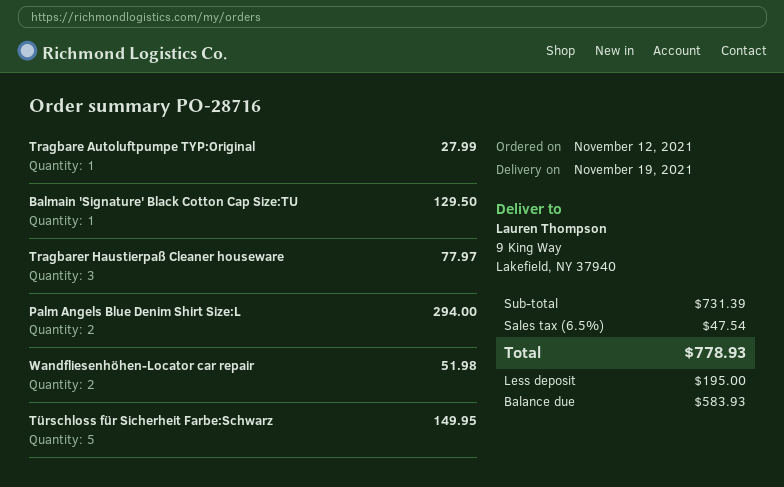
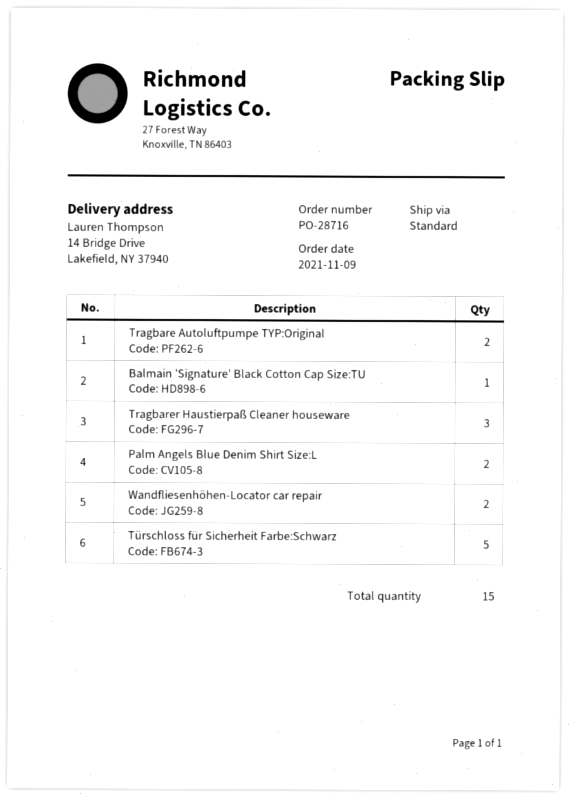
order date: 2021-11-12 -> 2021-11-09
ship to: 9 King Way, Lakefield, NY 37940 -> 14 Bridge Drive, Lakefield, NY 37940
Tragbare Autoluftpumpe TYP:Original: 1 -> 2

